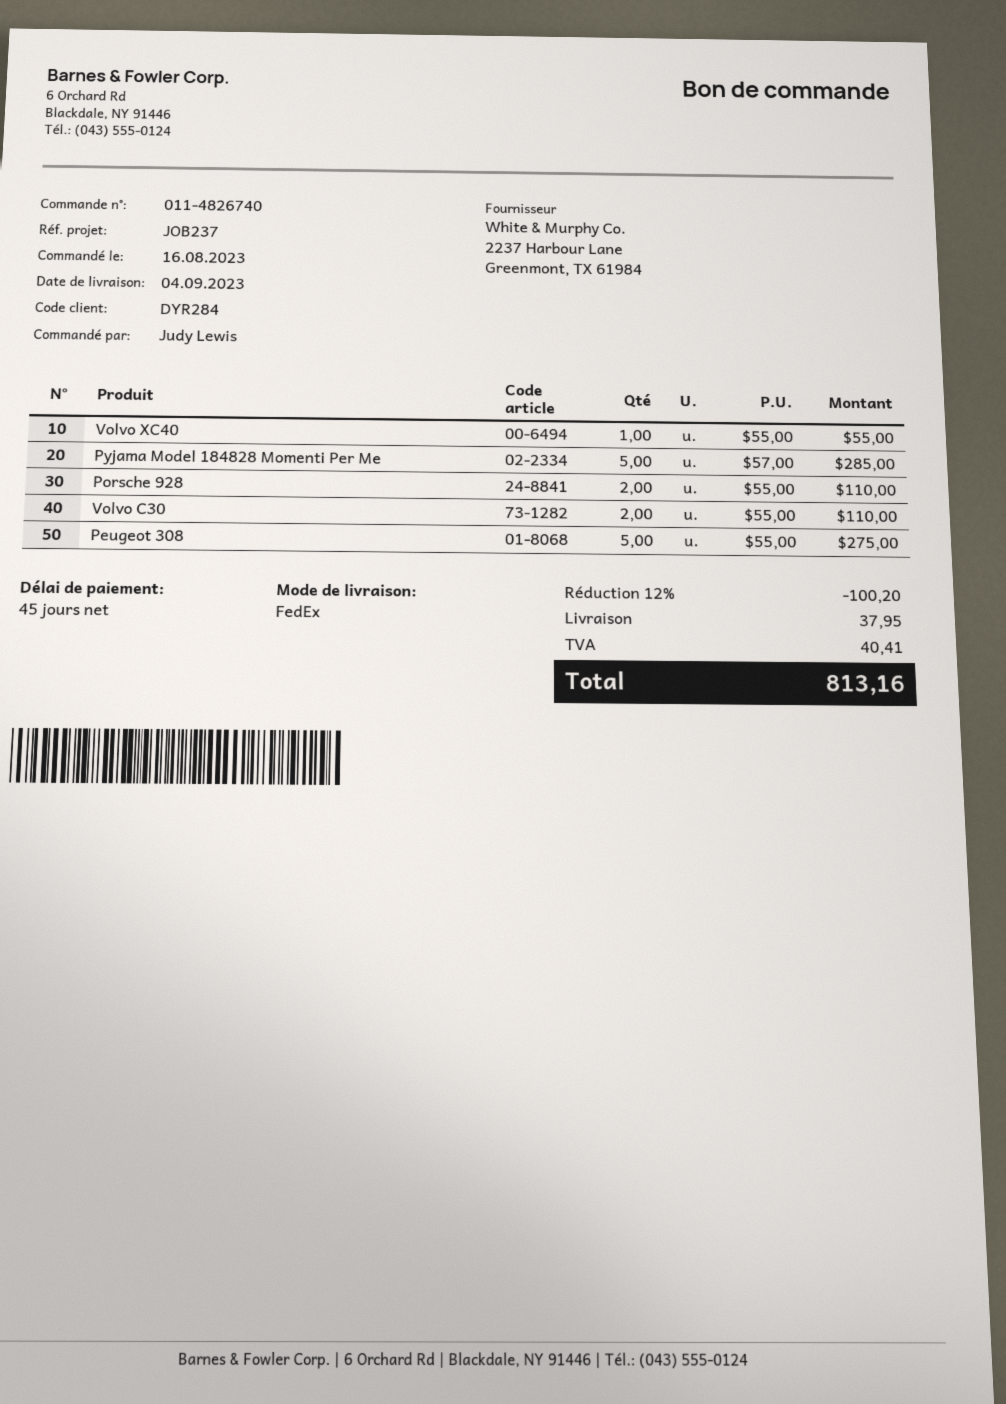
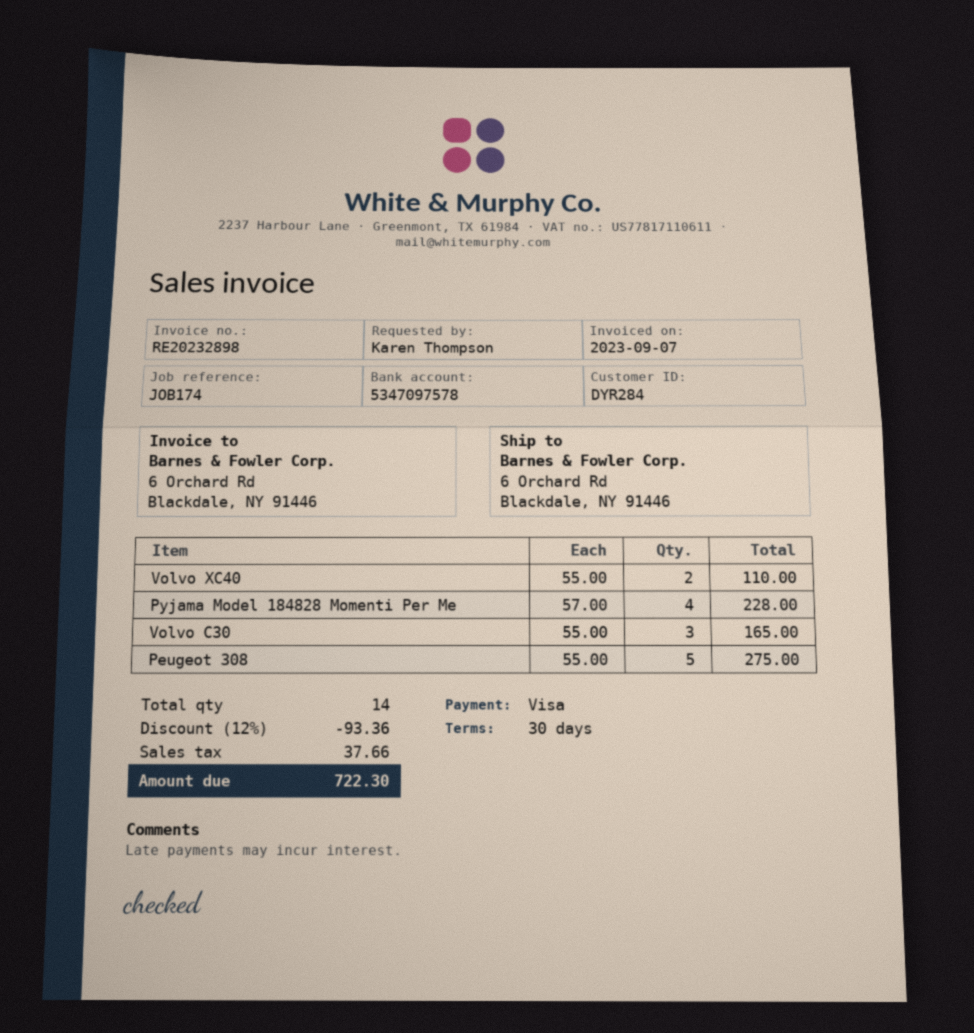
payment terms: 45 days -> 30 days
reference: JOB237 -> JOB174
ordered by: Judy Lewis -> Karen Thompson
Volvo XC40: 1 x 55.00 = 55.00 -> 2 x 55.00 = 110.00
Pyjama Model 184828 Momenti Per Me: 5 x 57.00 = 285.00 -> 4 x 57.00 = 228.00
Porsche 928: 2 x 55.00 = 110.00 -> none
Volvo C30: 2 x 55.00 = 110.00 -> 3 x 55.00 = 165.00
discount: 12% = 100.20 -> 12% = 93.36
shipping: 37.95 -> none
tax: 40.41 -> 37.66
total: 813.16 -> 722.30

